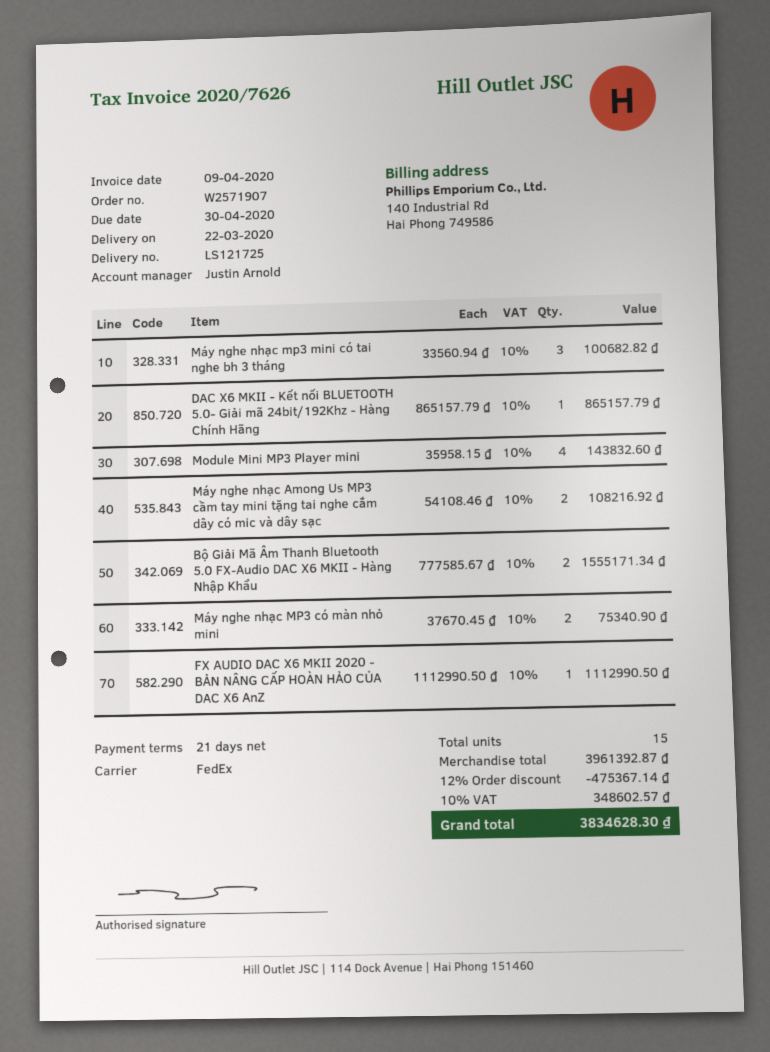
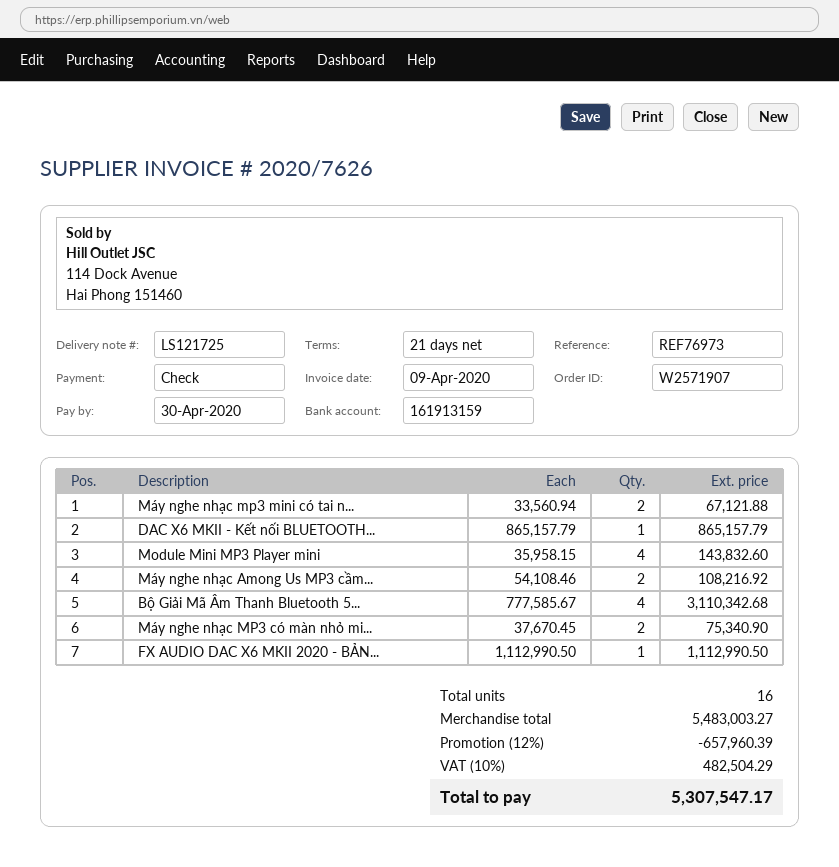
Máy nghe nhạc mp3 mini có tai nghe bh 3 tháng: 3 x 33560.94 = 100682.82 -> 2 x 33560.94 = 67121.88
Bộ Giải Mã Âm Thanh Bluetooth 5.0 FX-Audio DAC X6 MKII - Hàng Nhập Khẩu: 2 x 777585.67 = 1555171.34 -> 4 x 777585.67 = 3110342.68
total quantity: 15 -> 16
subtotal: 3961392.87 -> 5483003.27
discount: 12% = 475367.14 -> 12% = 657960.39
tax: 10% = 348602.57 -> 10% = 482504.29
total: 3834628.30 -> 5307547.17

